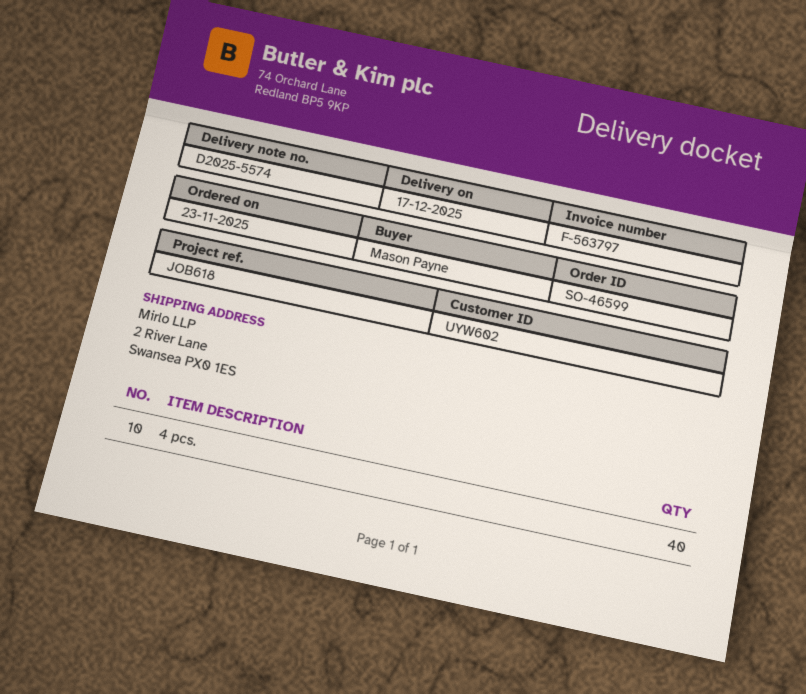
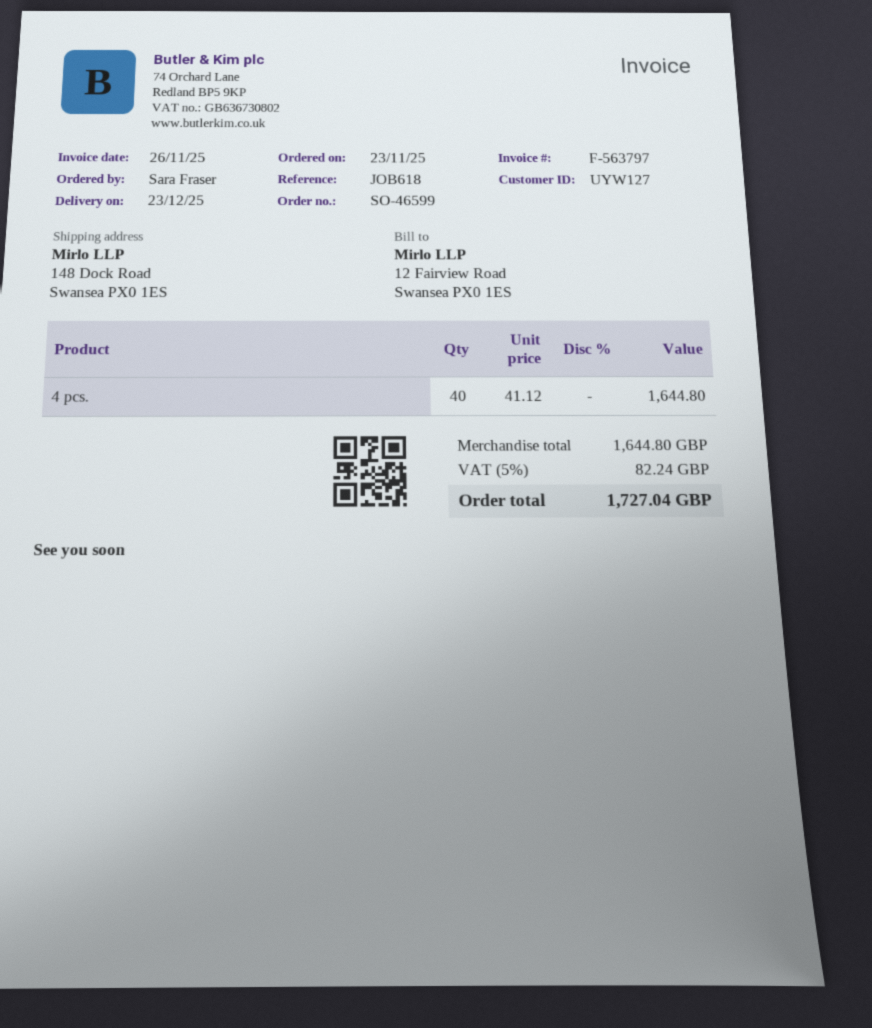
delivery date: 2025-12-17 -> 2025-12-23
customer number: UYW602 -> UYW127
ordered by: Mason Payne -> Sara Fraser
ship to: 2 River Lane, Swansea PX0 1ES -> 148 Dock Road, Swansea PX0 1ES

